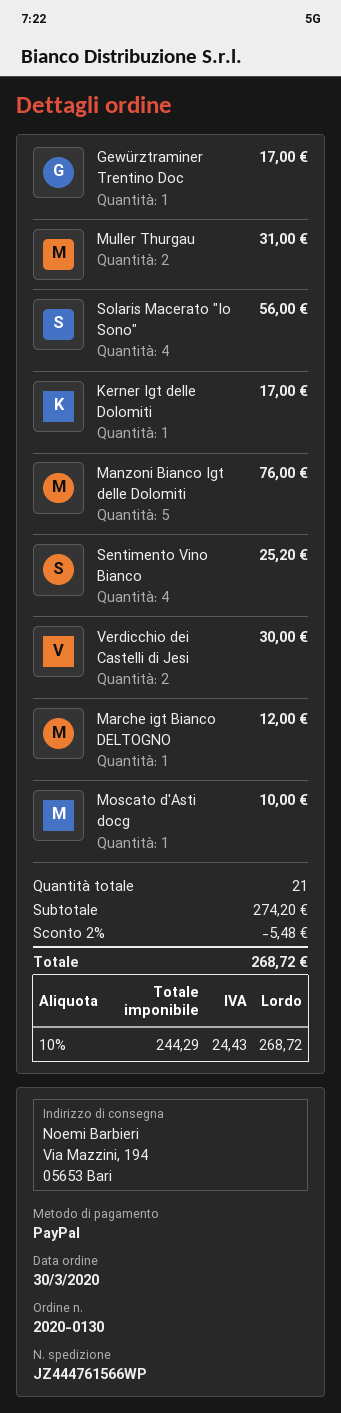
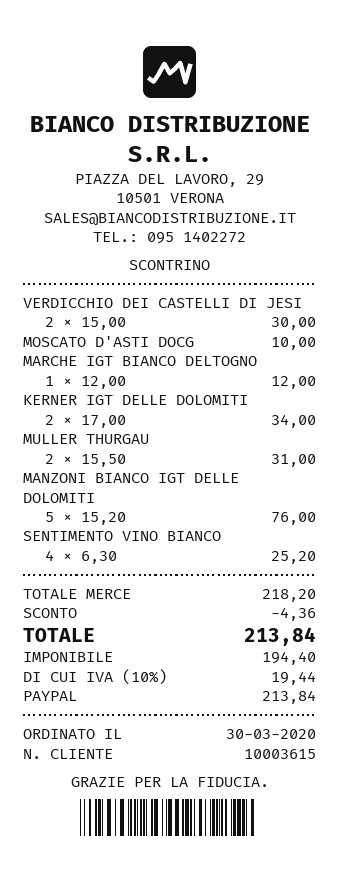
Gewürztraminer Trentino Doc: 1 for 17.00 -> none
Solaris Macerato "Io Sono": 4 for 56.00 -> none
Kerner Igt delle Dolomiti: 1 for 17.00 -> 2 for 34.00
subtotal: 274.20 -> 218.20
discount: 5.48 -> 4.36
net: 244.29 -> 194.40
tax: 10% = 24.43 -> 10% = 19.44
total: 268.72 -> 213.84

